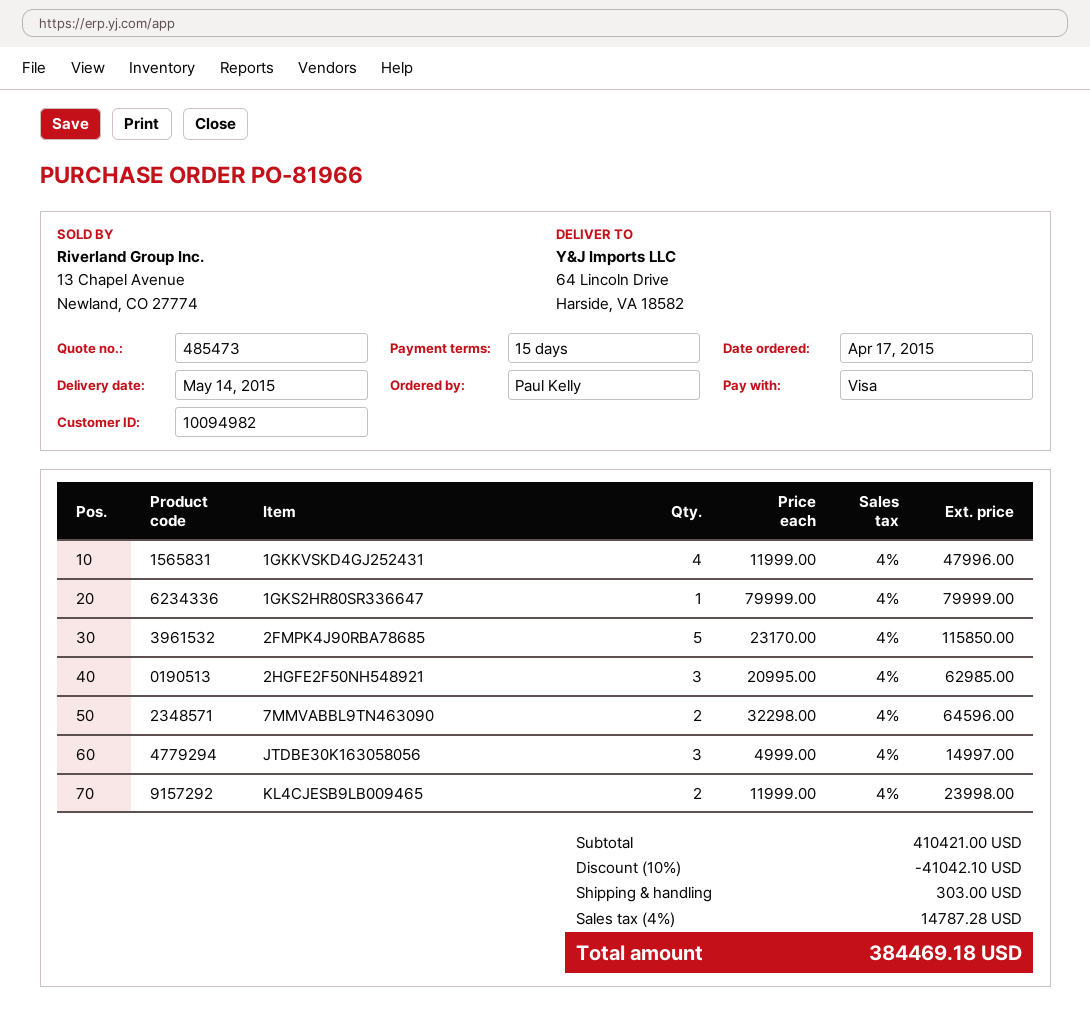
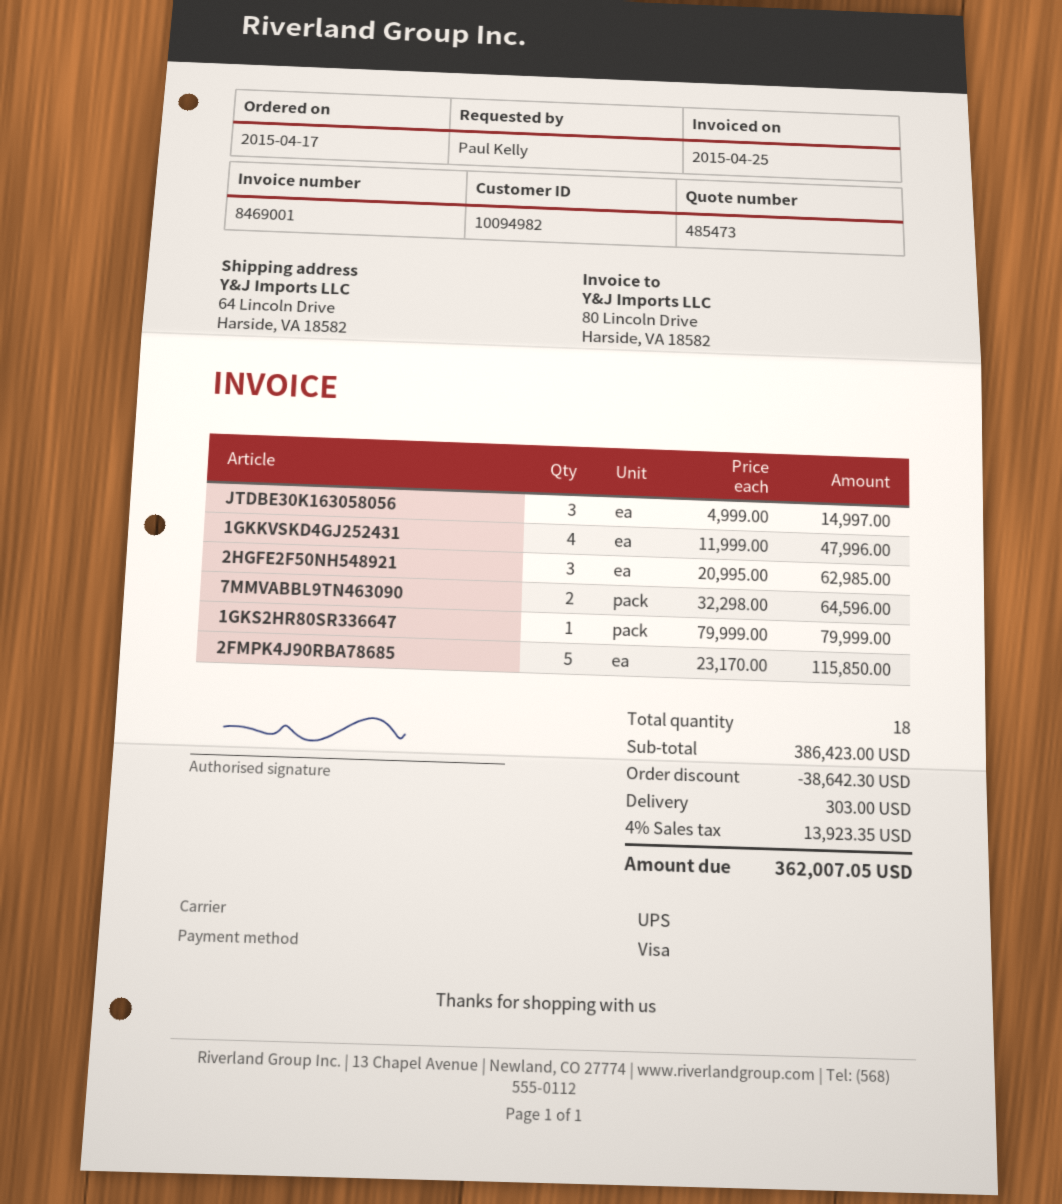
KL4CJESB9LB009465: 2 x 11999.00 = 23998.00 -> none
subtotal: 410421.00 -> 386423.00
discount: 41042.10 -> 38642.30
tax: 4% = 14787.28 -> 4% = 13923.35
total: 384469.18 -> 362007.05

